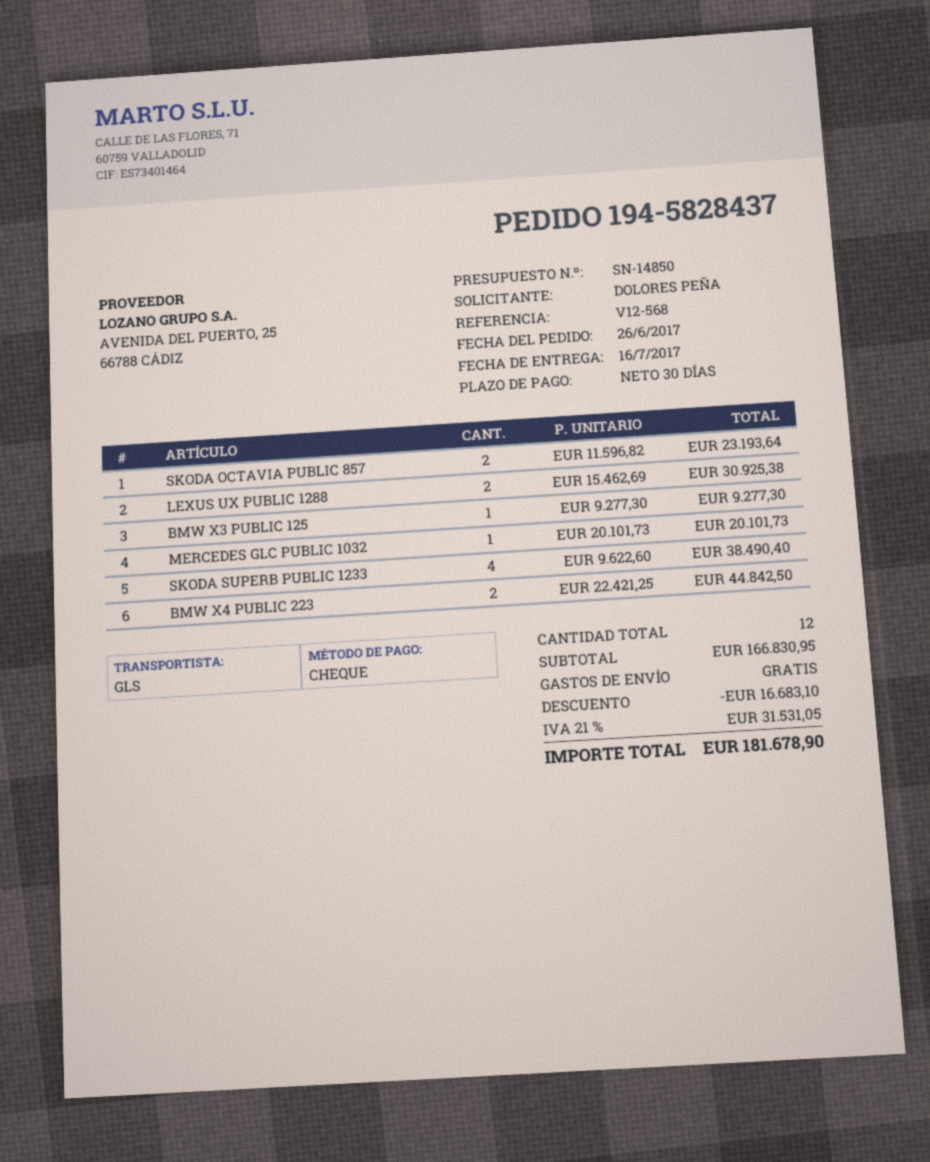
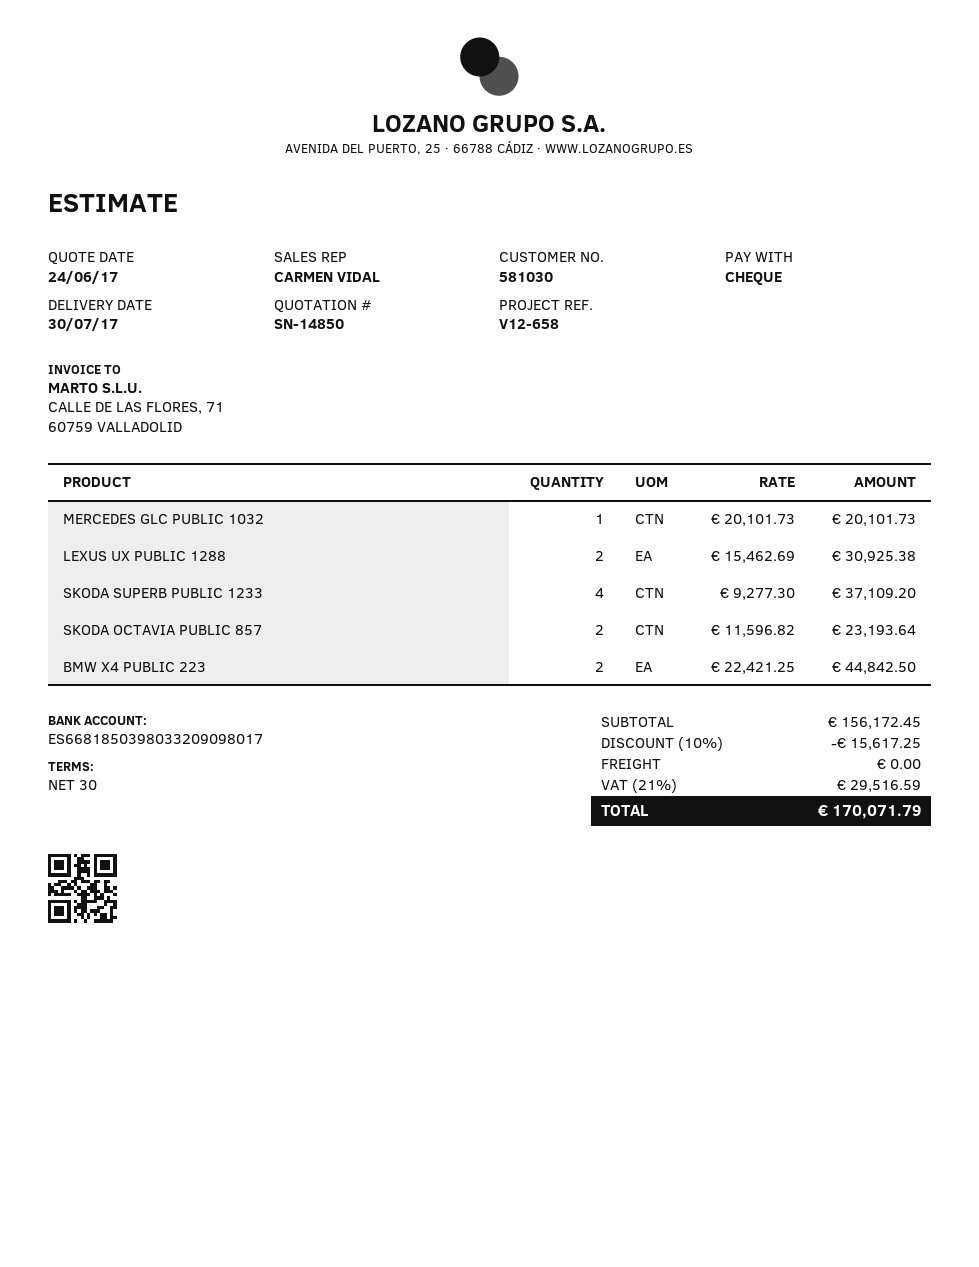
delivery date: 2017-07-16 -> 2017-07-30
reference: V12-568 -> V12-658
BMW X3 PUBLIC 125: 1 x 9277.30 = 9277.30 -> none
SKODA SUPERB PUBLIC 1233: 4 x 9622.60 = 38490.40 -> 4 x 9277.30 = 37109.20
subtotal: 166830.95 -> 156172.45
discount: 16683.10 -> 15617.25
tax: 21% = 31531.05 -> 21% = 29516.59
total: 181678.90 -> 170071.79

